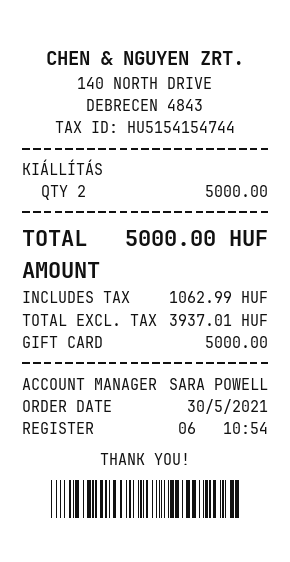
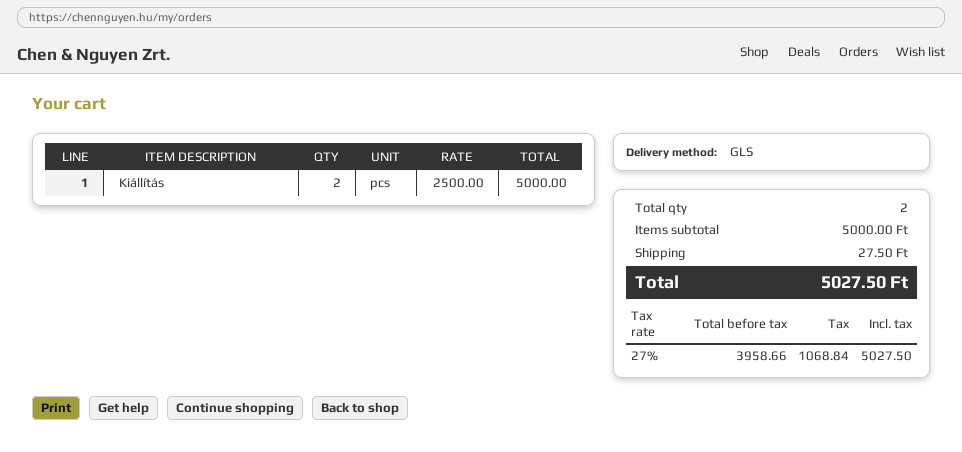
shipping: none -> 27.50
net: 3937.01 -> 3958.66
tax: 1062.99 -> 1068.84
total: 5000.00 -> 5027.50

